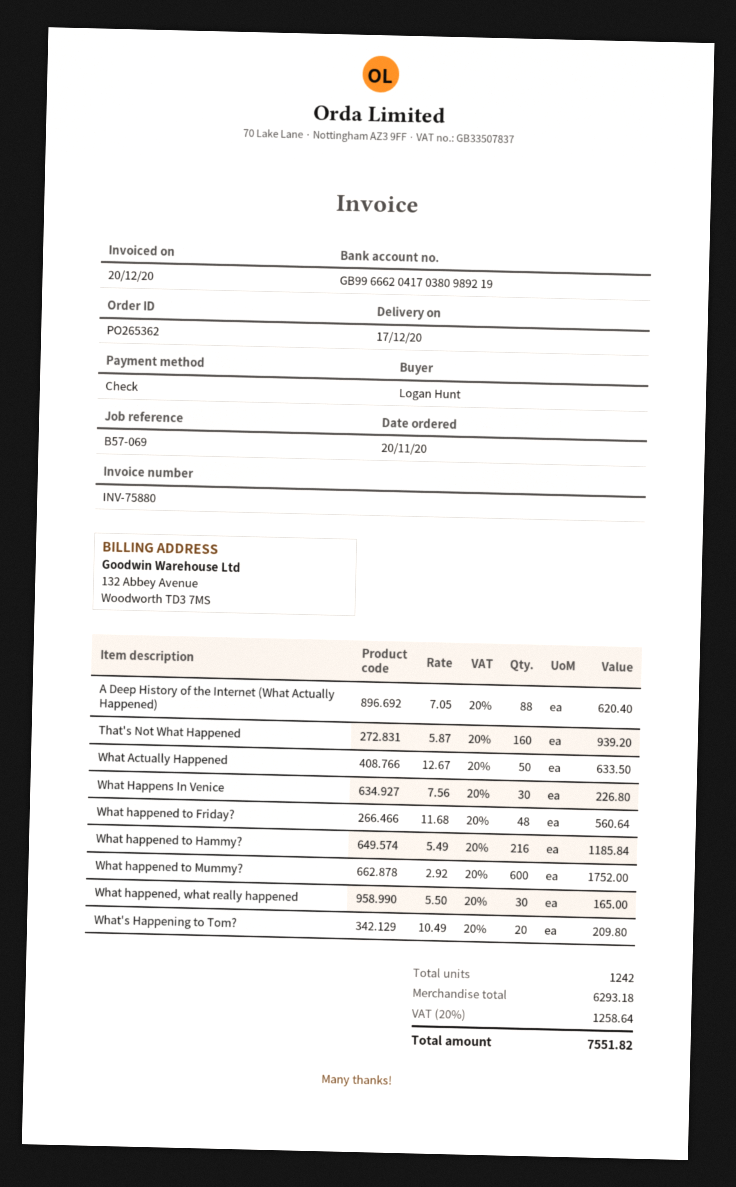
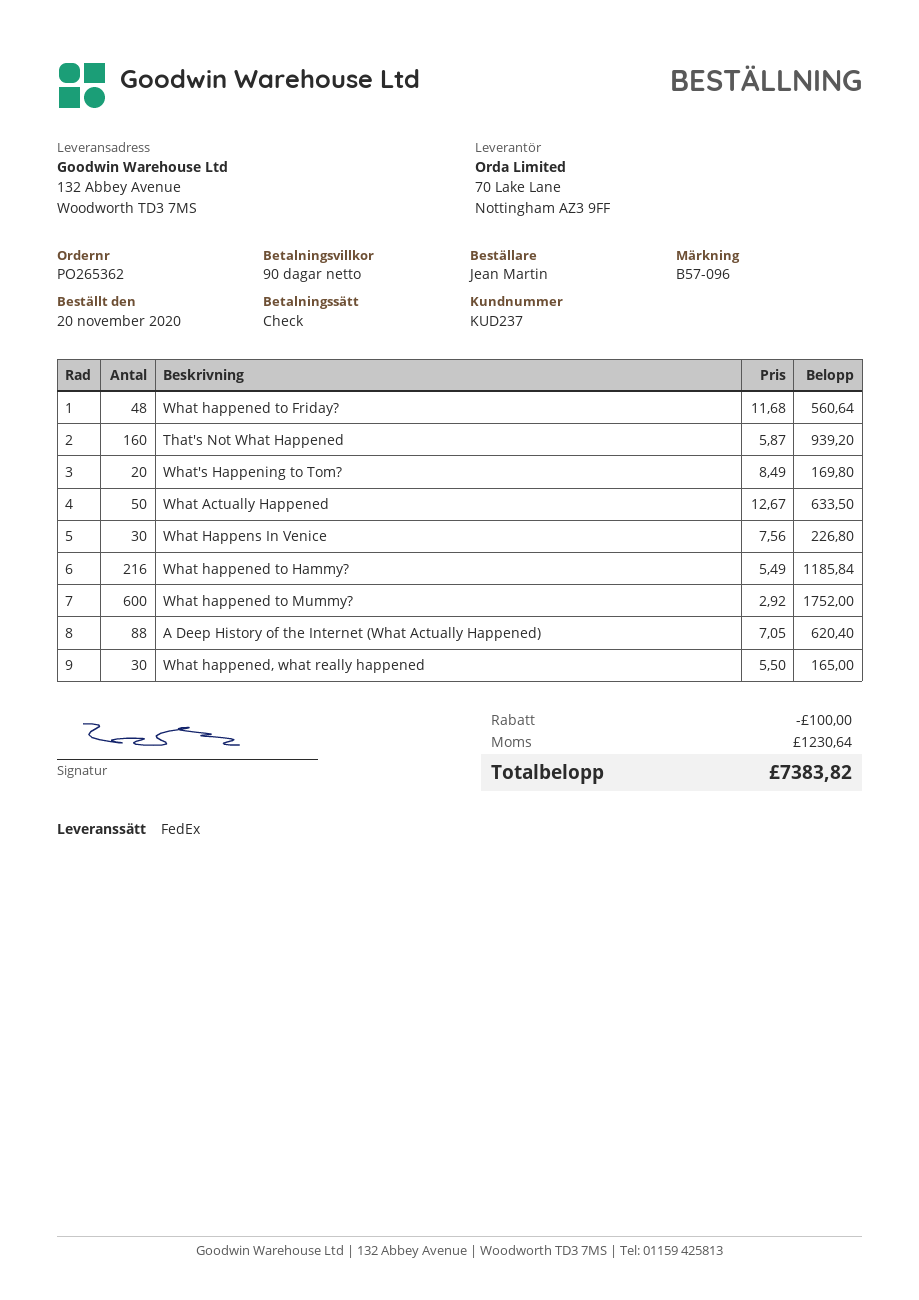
reference: B57-069 -> B57-096
ordered by: Logan Hunt -> Jean Martin
What's Happening to Tom?: 20 x 10.49 = 209.80 -> 20 x 8.49 = 169.80
discount: none -> 100.00
tax: 1258.64 -> 1230.64
total: 7551.82 -> 7383.82

